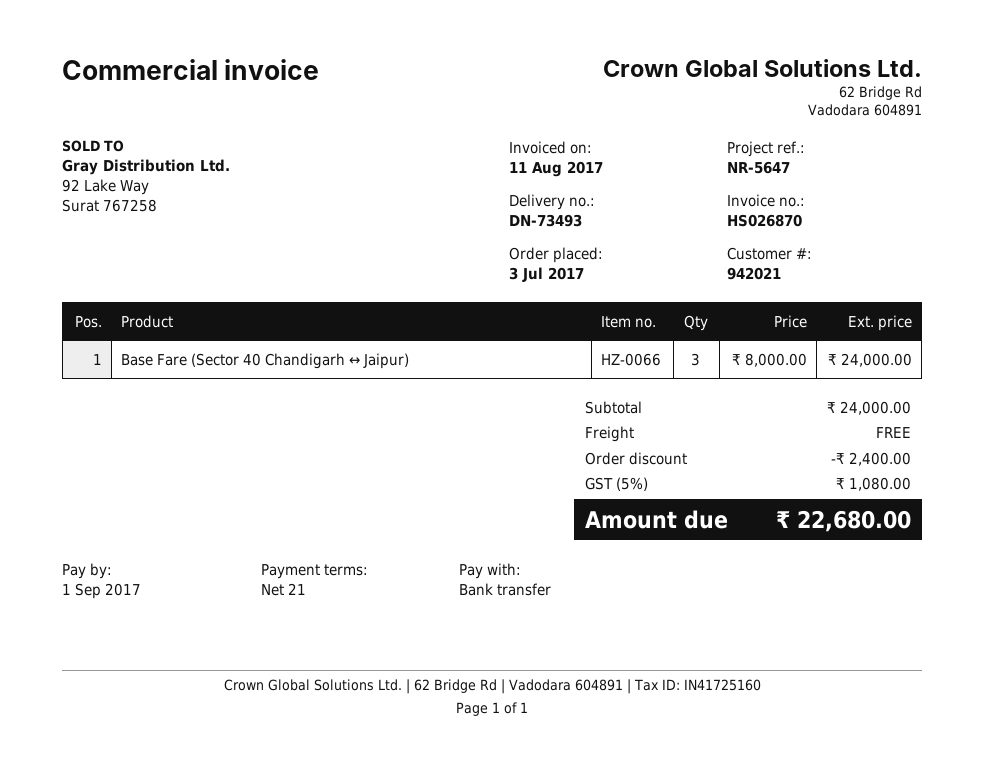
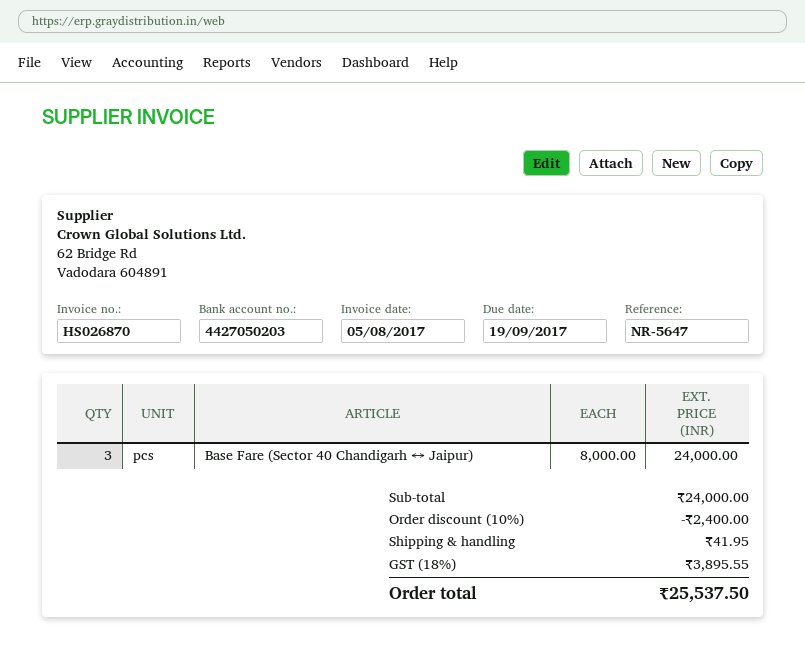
invoice date: 2017-08-11 -> 2017-08-05
due date: 2017-09-01 -> 2017-09-19
shipping: 0.00 -> 41.95
tax: 5% = 1080.00 -> 18% = 3895.55
total: 22680.00 -> 25537.50

